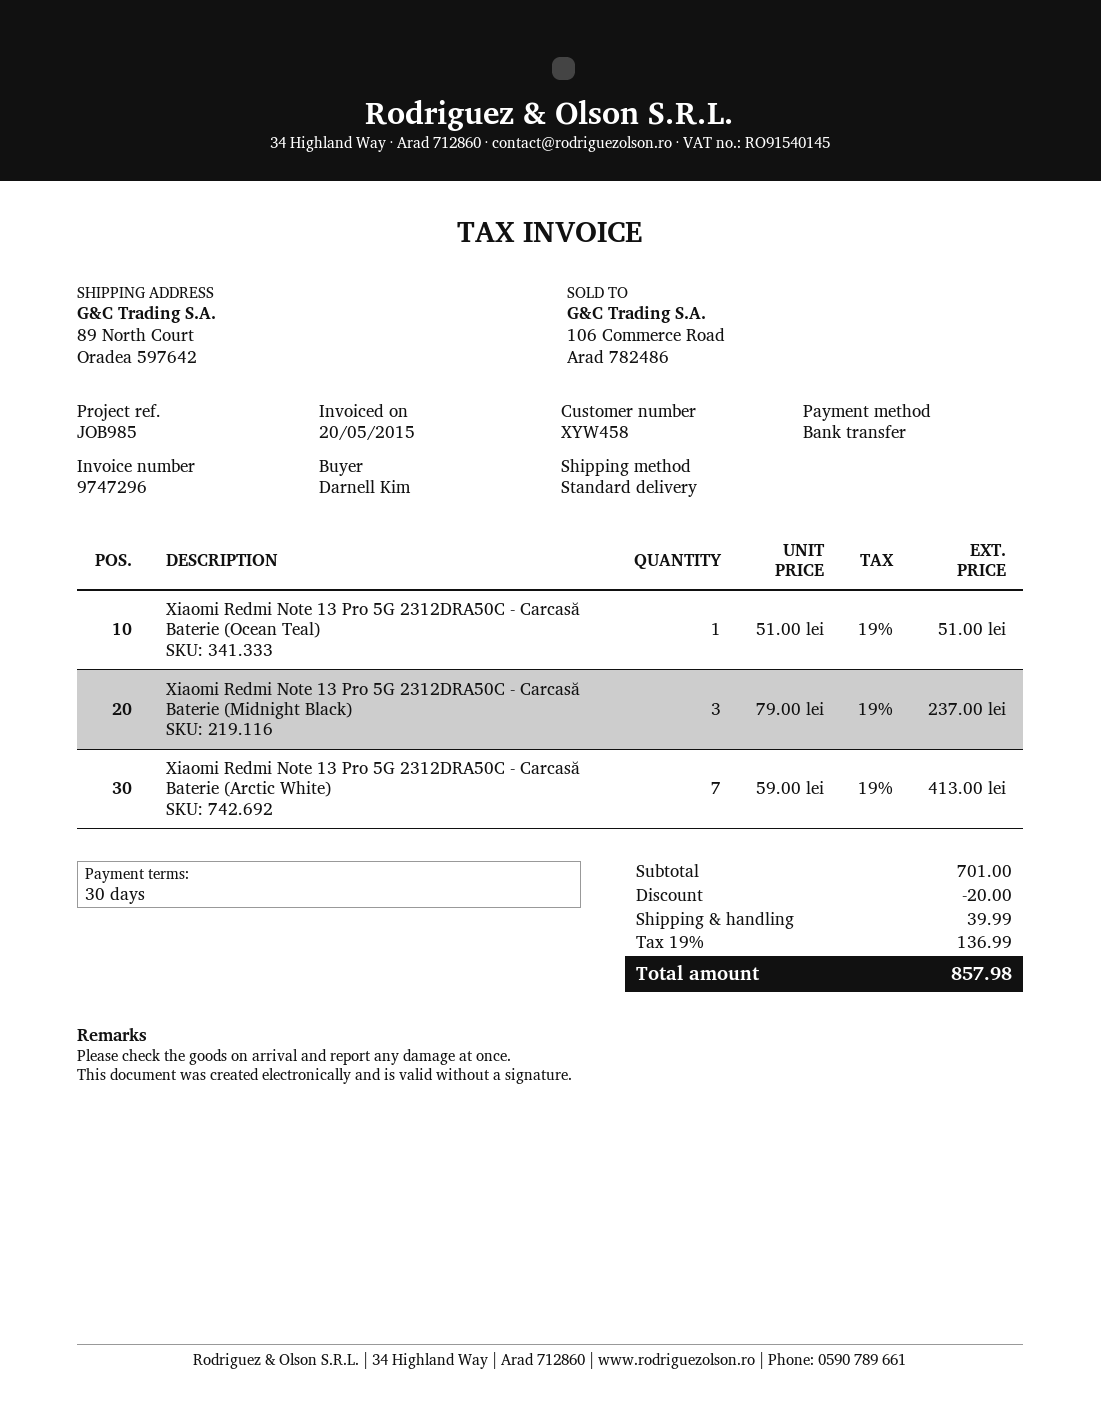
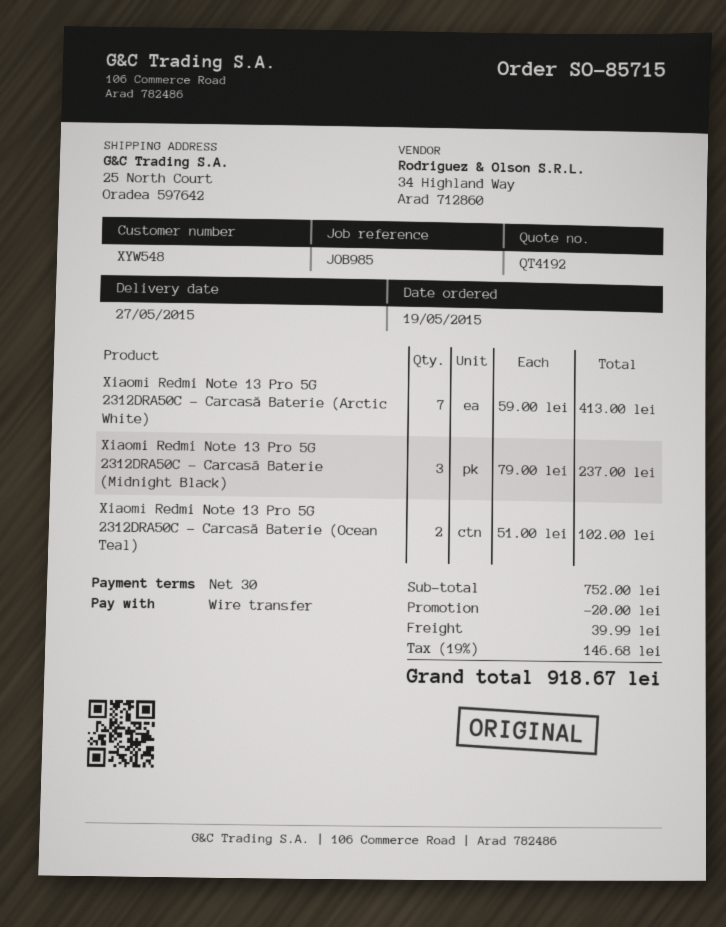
customer number: XYW458 -> XYW548
ship to: 89 North Court, Oradea 597642 -> 25 North Court, Oradea 597642
Xiaomi Redmi Note 13 Pro 5G 2312DRA50C - Carcasă Baterie (Ocean Teal): 1 x 51.00 = 51.00 -> 2 x 51.00 = 102.00
subtotal: 701.00 -> 752.00
tax: 19% = 136.99 -> 19% = 146.68
total: 857.98 -> 918.67

